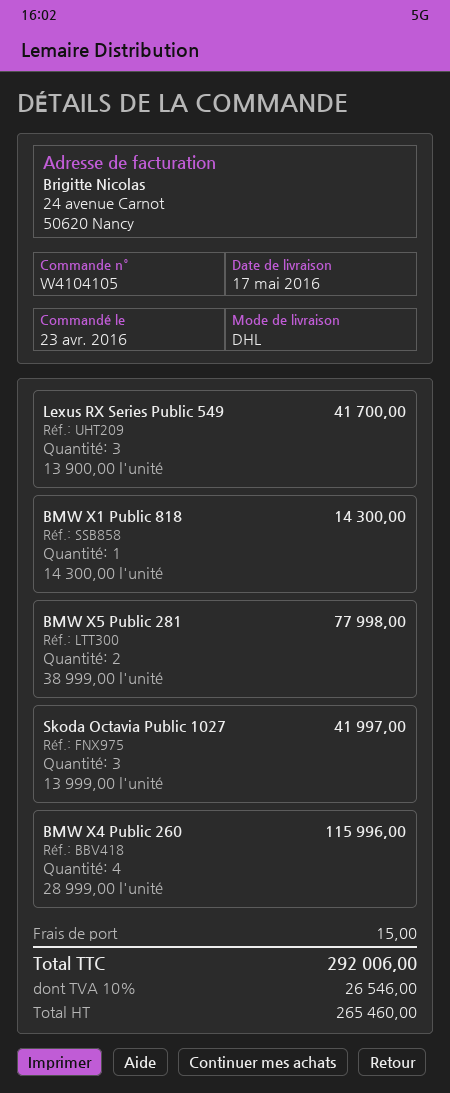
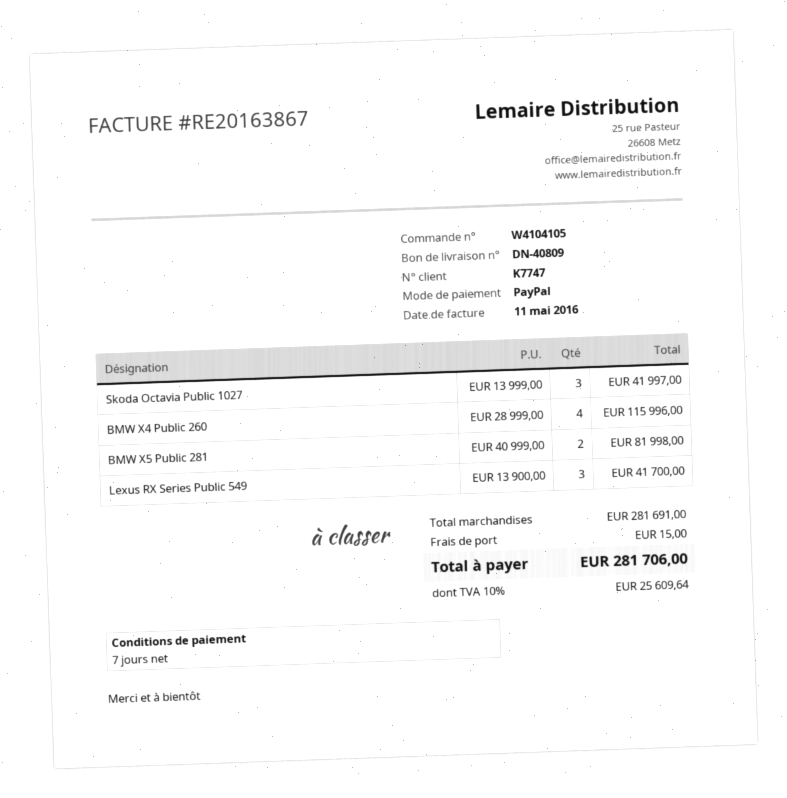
BMW X1 Public 818: 1 x 14300.00 = 14300.00 -> none
BMW X5 Public 281: 2 x 38999.00 = 77998.00 -> 2 x 40999.00 = 81998.00
tax: 10% = 26546.00 -> 10% = 25609.64
total: 292006.00 -> 281706.00

